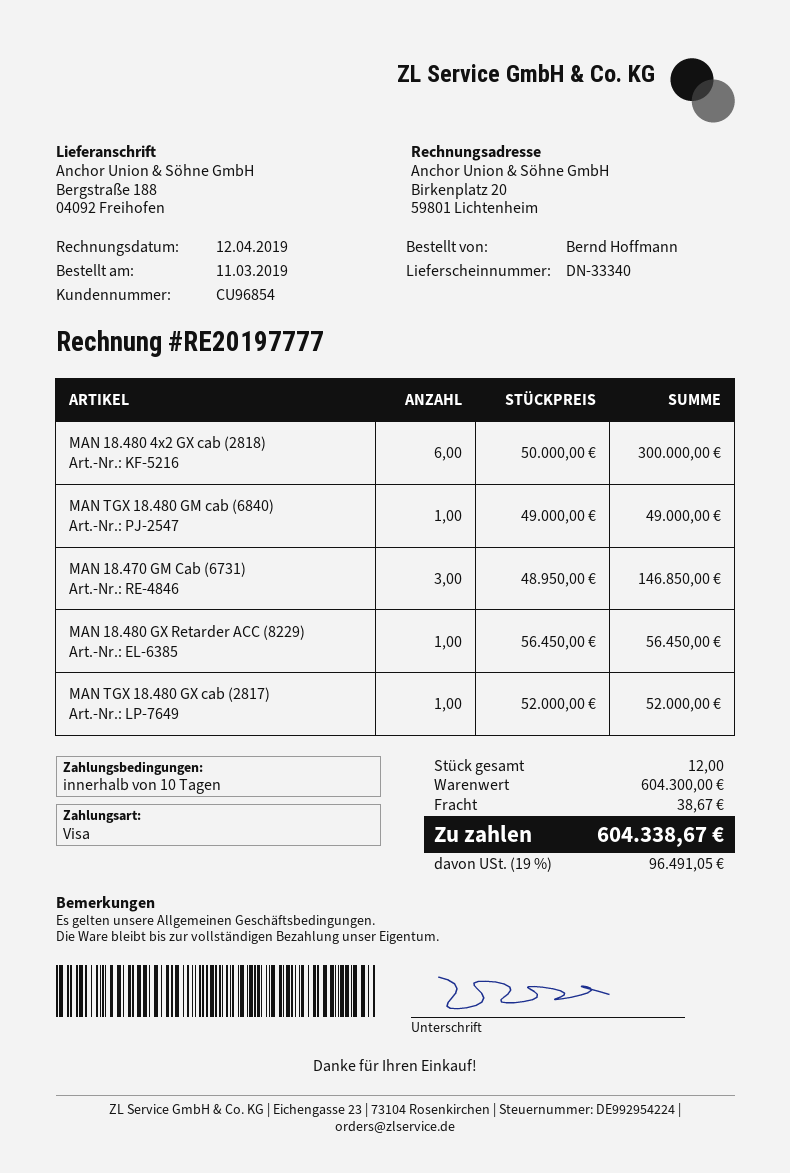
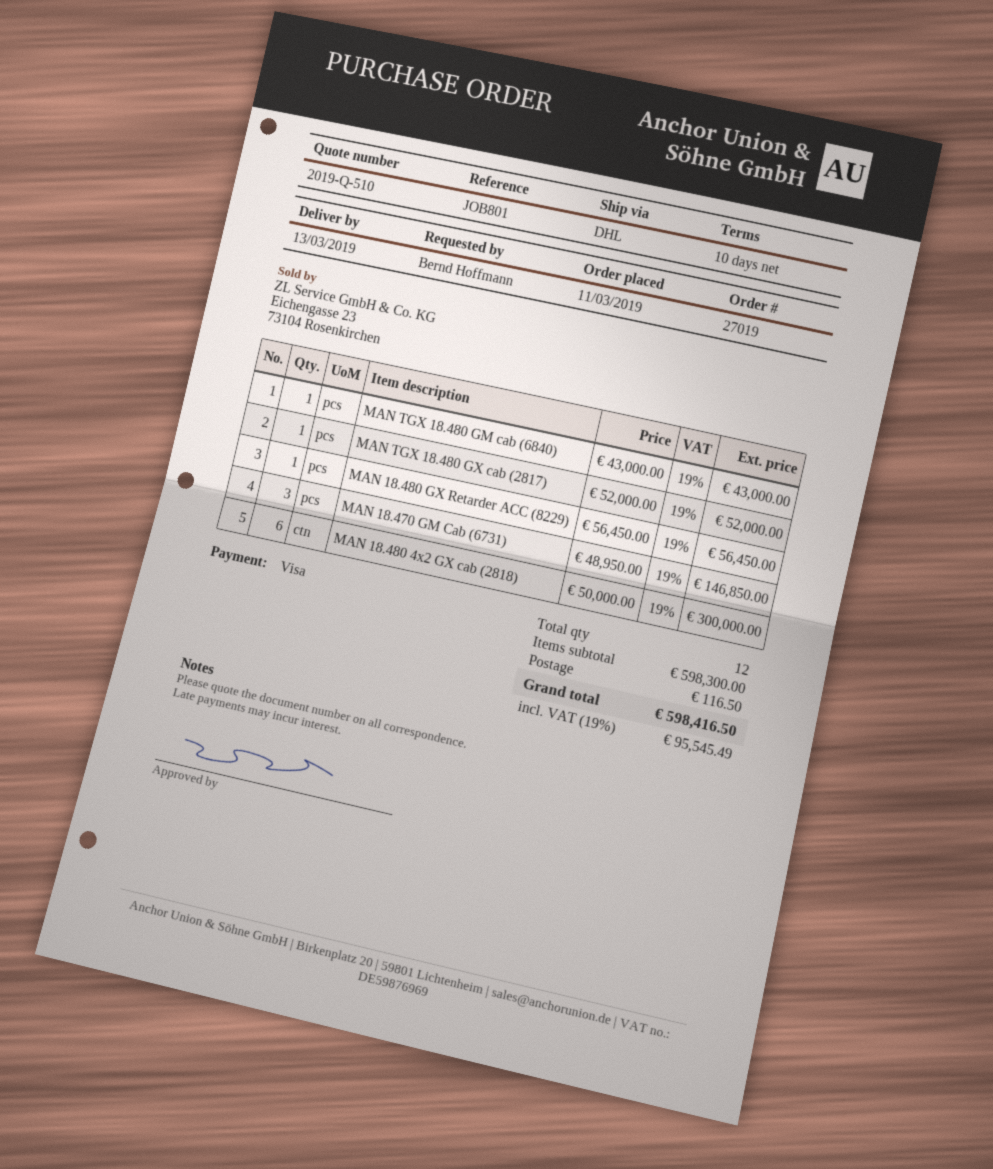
MAN TGX 18.480 GM cab (6840): 1 x 49000.00 = 49000.00 -> 1 x 43000.00 = 43000.00
subtotal: 604300.00 -> 598300.00
shipping: 38.67 -> 116.50
tax: 19% = 96491.05 -> 19% = 95545.49
total: 604338.67 -> 598416.50

